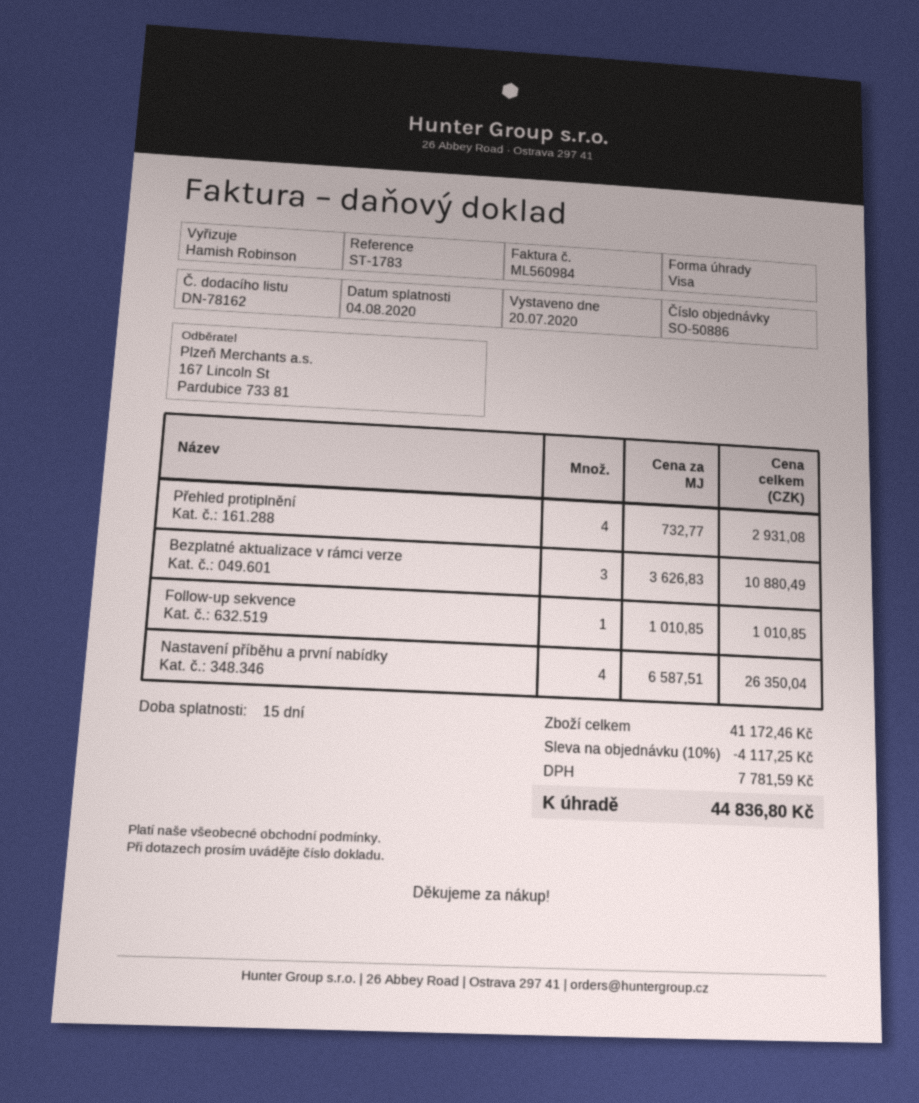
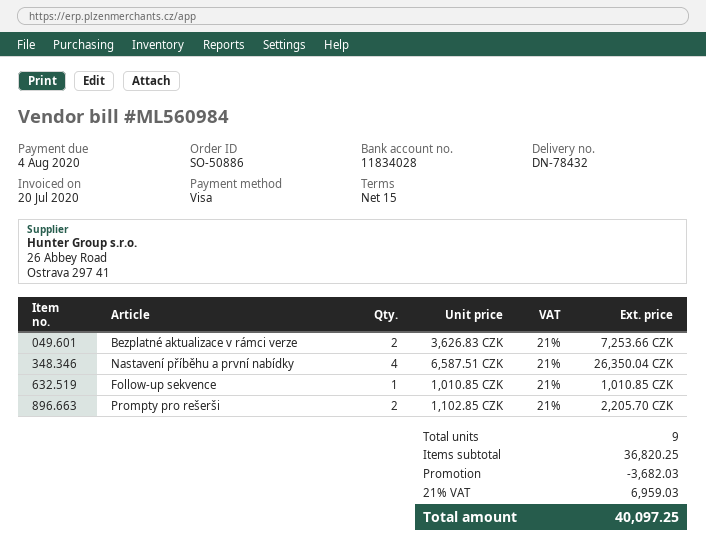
delivery note number: DN-78162 -> DN-78432
Přehled protiplnění: 4 x 732.77 = 2931.08 -> none
Bezplatné aktualizace v rámci verze: 3 x 3626.83 = 10880.49 -> 2 x 3626.83 = 7253.66
Prompty pro rešerši: none -> 2 x 1102.85 = 2205.70
subtotal: 41172.46 -> 36820.25
discount: 4117.25 -> 3682.03
tax: 7781.59 -> 6959.03
total: 44836.80 -> 40097.25

